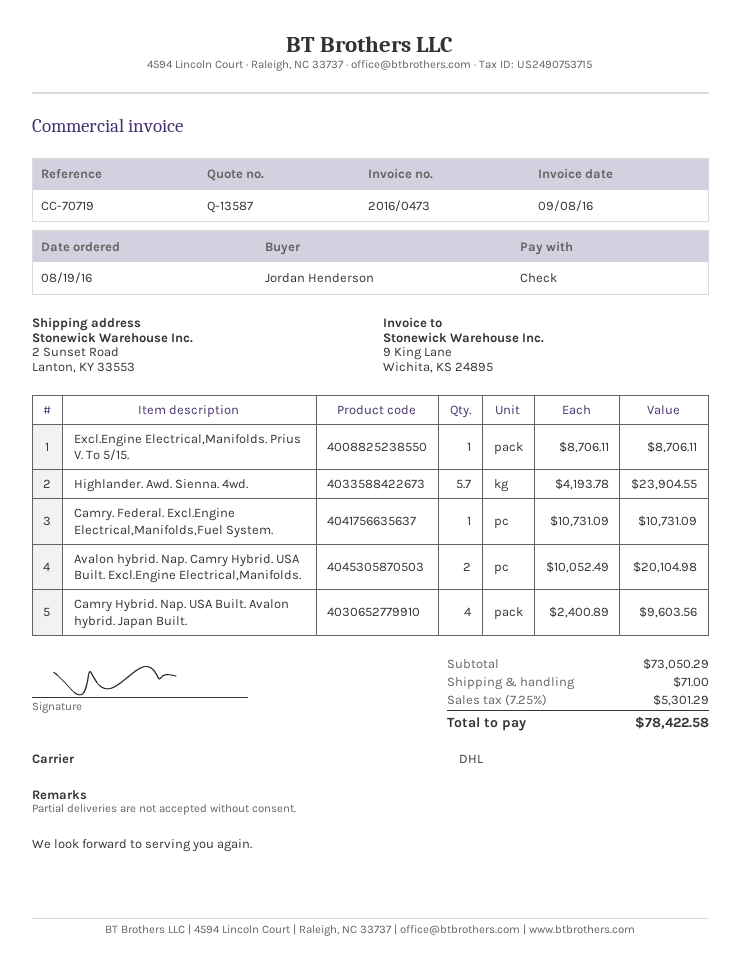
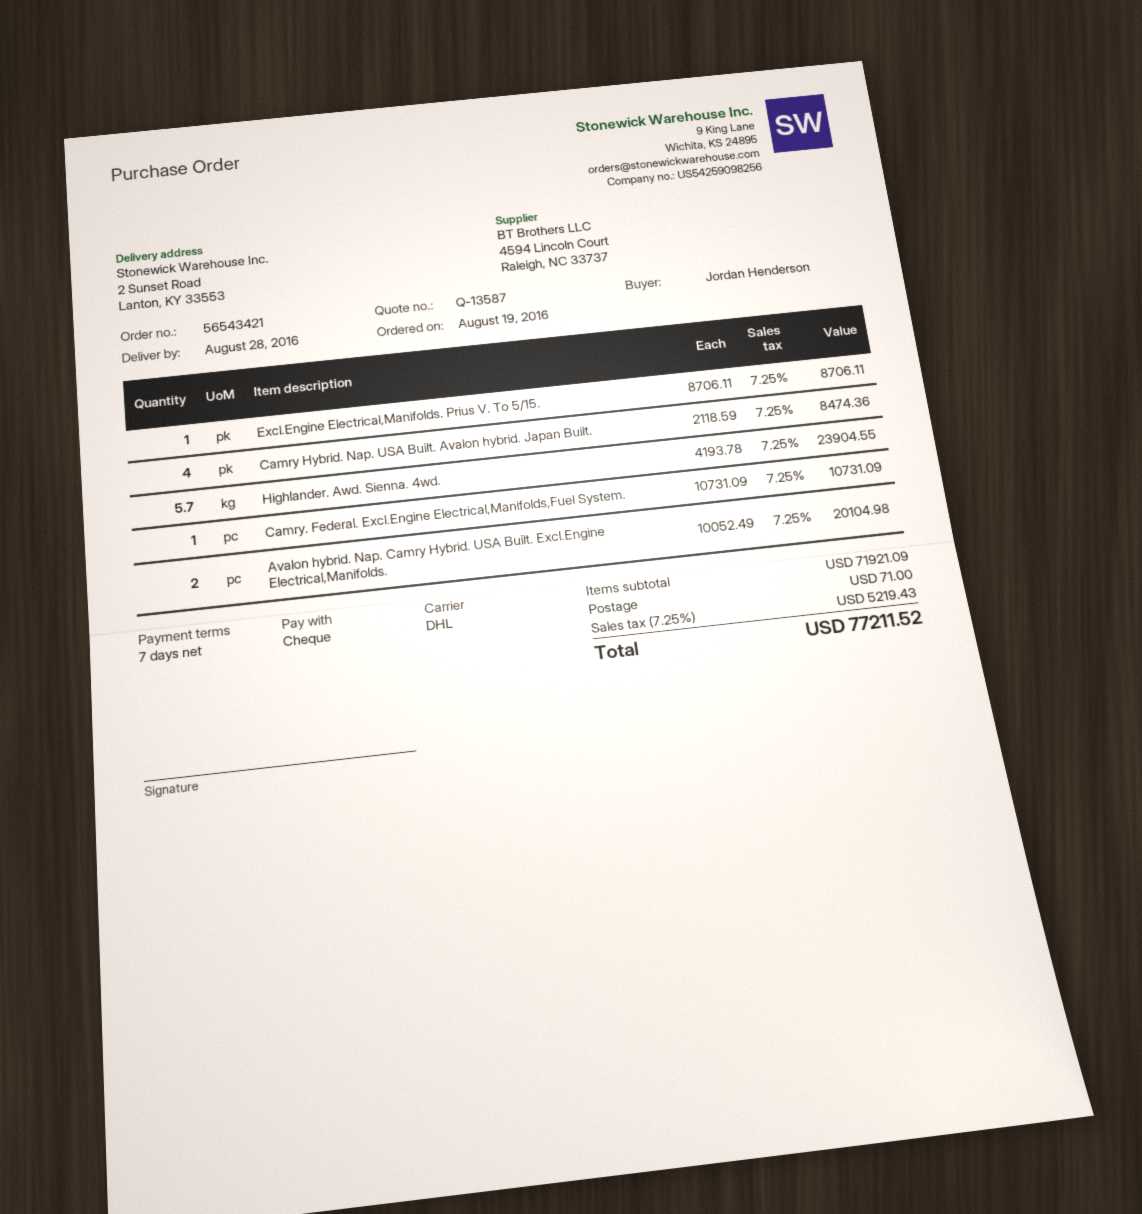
Camry Hybrid. Nap. USA Built. Avalon hybrid. Japan Built.: 4 x 2400.89 = 9603.56 -> 4 x 2118.59 = 8474.36
subtotal: 73050.29 -> 71921.09
tax: 7.25% = 5301.29 -> 7.25% = 5219.43
total: 78422.58 -> 77211.52

